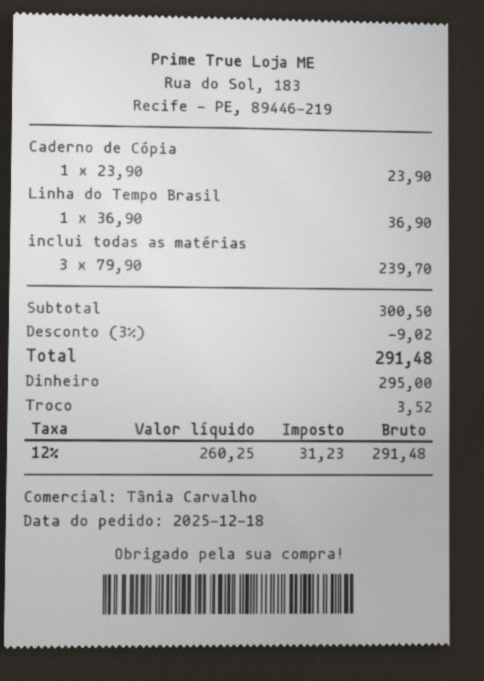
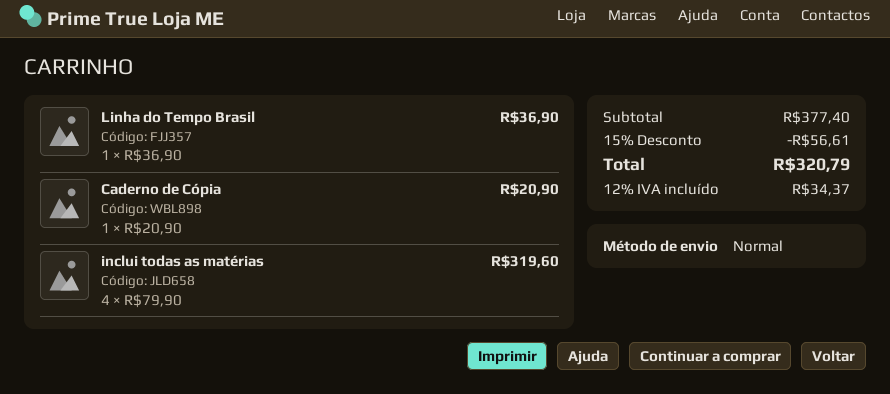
Caderno de Cópia: 1 x 23.90 = 23.90 -> 1 x 20.90 = 20.90
inclui todas as matérias: 3 x 79.90 = 239.70 -> 4 x 79.90 = 319.60
subtotal: 300.50 -> 377.40
discount: 3% = 9.02 -> 15% = 56.61
tax: 12% = 31.23 -> 12% = 34.37
total: 291.48 -> 320.79

